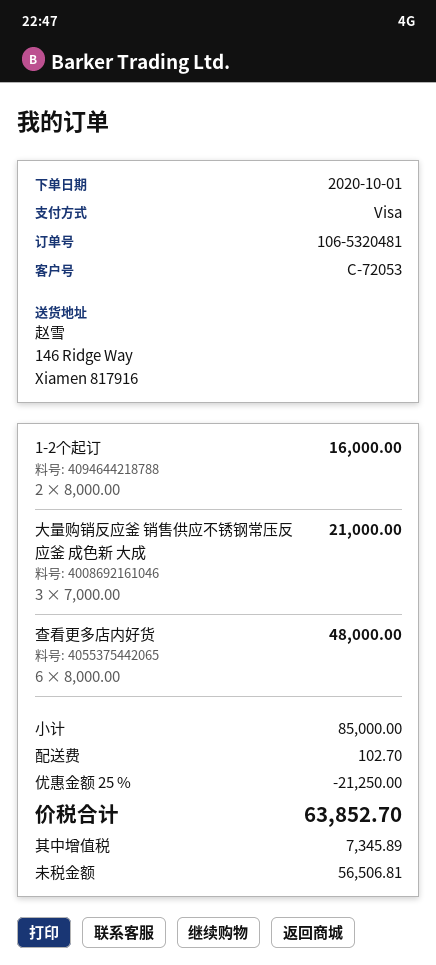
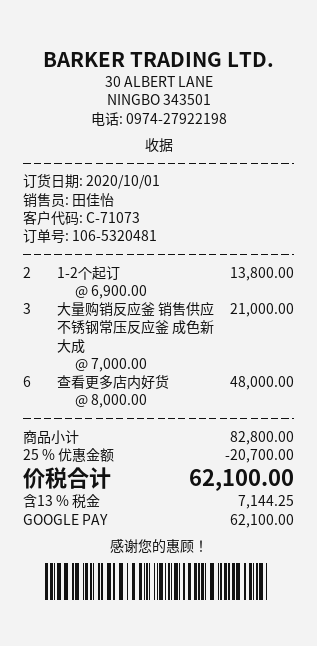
customer number: C-72053 -> C-71073
payment method: Visa -> Google Pay
1-2个起订: 2 x 8000.00 = 16000.00 -> 2 x 6900.00 = 13800.00
subtotal: 85000.00 -> 82800.00
discount: 25% = 21250.00 -> 25% = 20700.00
shipping: 102.70 -> none
tax: 7345.89 -> 7144.25
total: 63852.70 -> 62100.00

